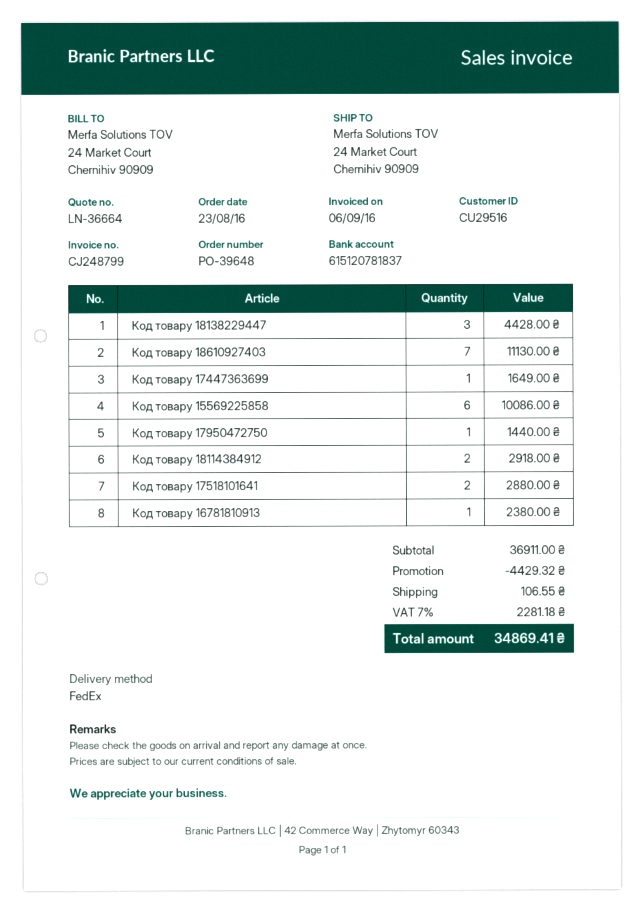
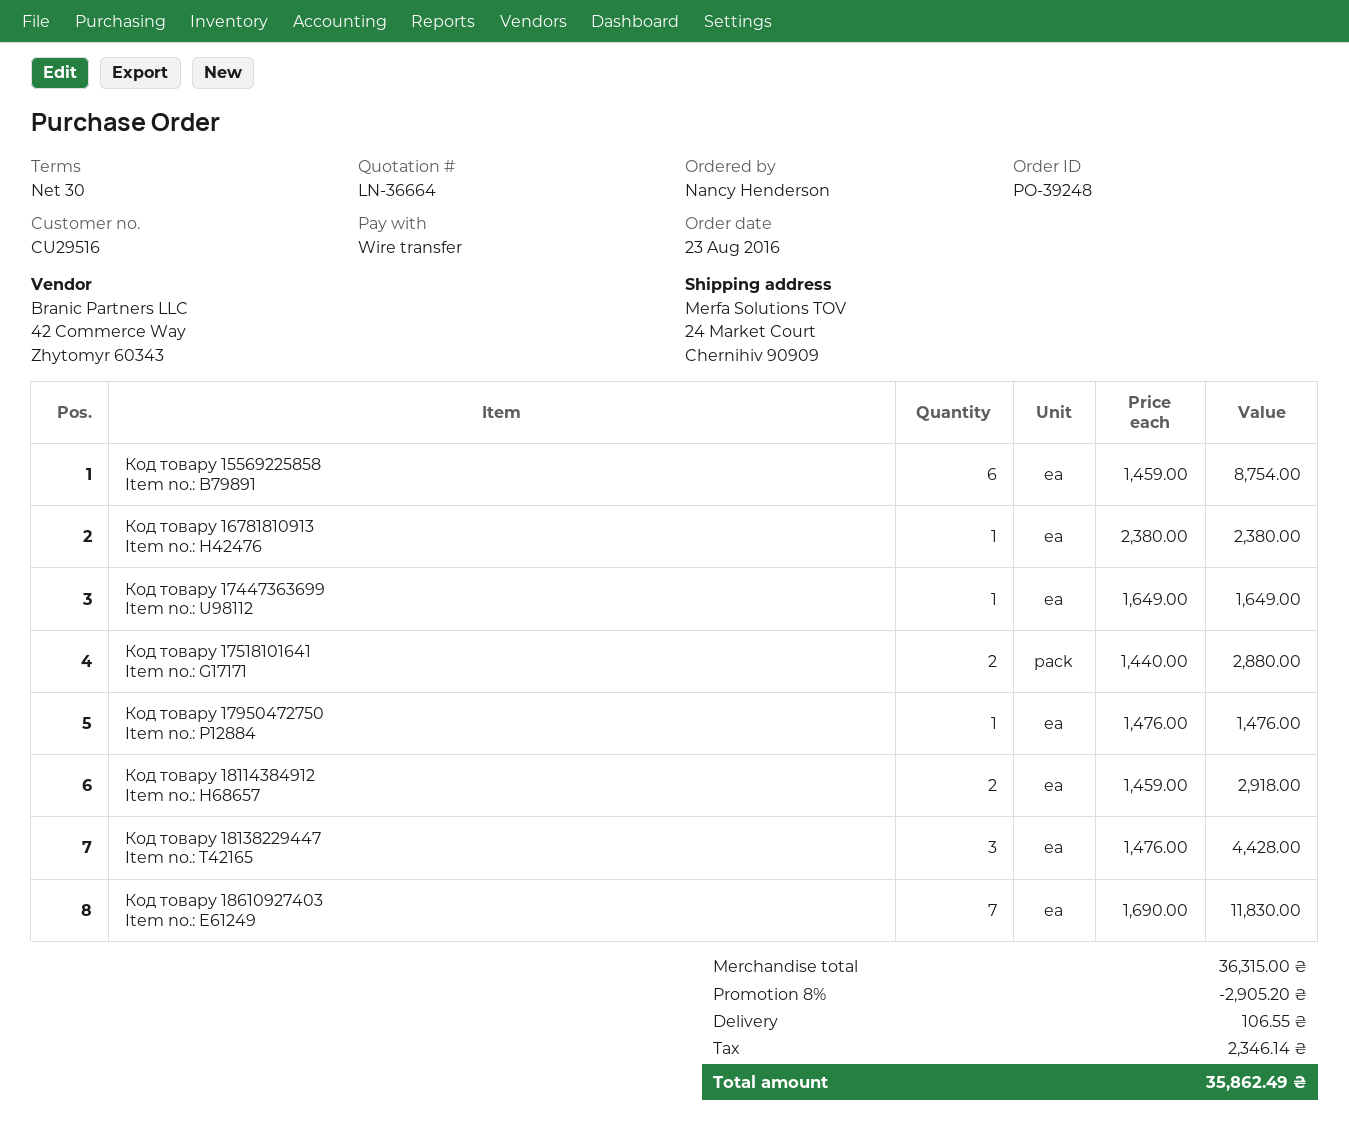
order number: PO-39648 -> PO-39248
Код товару 18610927403: 7 for 11130.00 -> 7 for 11830.00
Код товару 15569225858: 6 for 10086.00 -> 6 for 8754.00
Код товару 17950472750: 1 for 1440.00 -> 1 for 1476.00
subtotal: 36911.00 -> 36315.00
discount: 4429.32 -> 2905.20
tax: 2281.18 -> 2346.14
total: 34869.41 -> 35862.49

